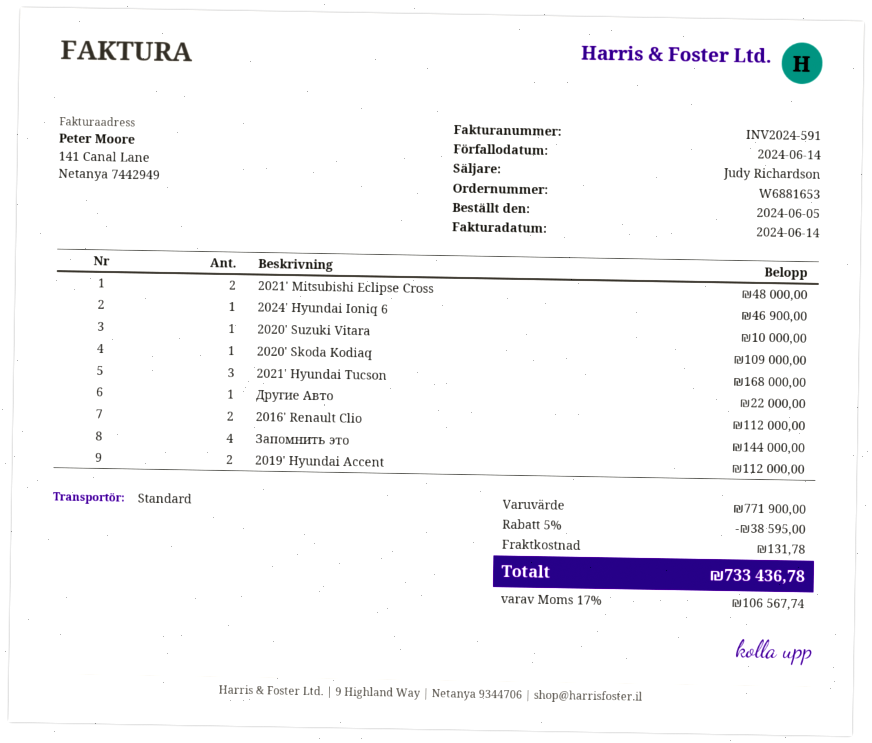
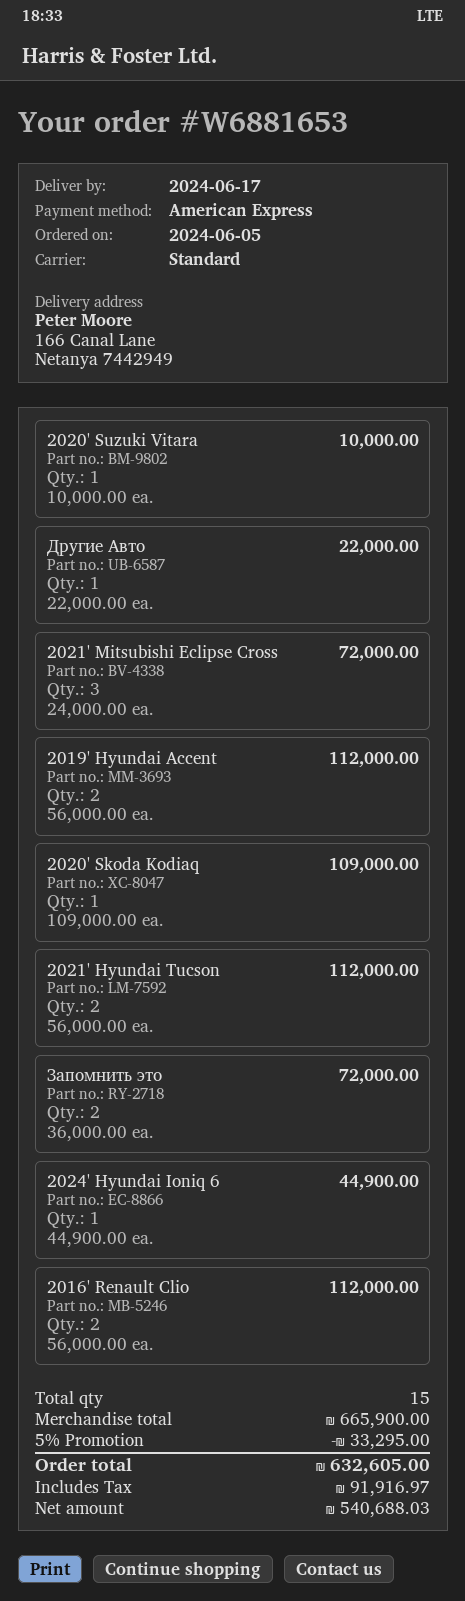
2021' Mitsubishi Eclipse Cross: 2 for 48000.00 -> 3 for 72000.00
2024' Hyundai Ioniq 6: 1 for 46900.00 -> 1 for 44900.00
2021' Hyundai Tucson: 3 for 168000.00 -> 2 for 112000.00
Запомнить это: 4 for 144000.00 -> 2 for 72000.00
subtotal: 771900.00 -> 665900.00
discount: 5% = 38595.00 -> 5% = 33295.00
shipping: 131.78 -> none
tax: 106567.74 -> 91916.97
total: 733436.78 -> 632605.00

